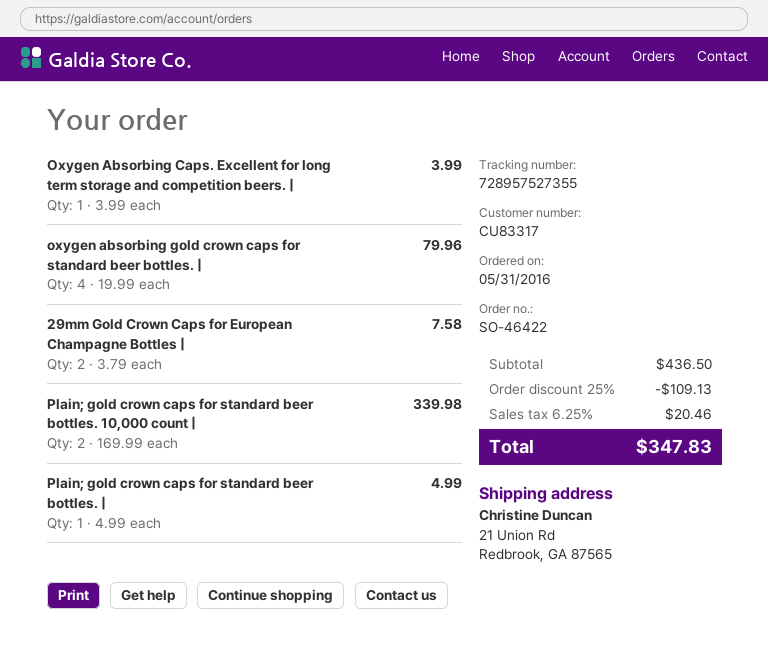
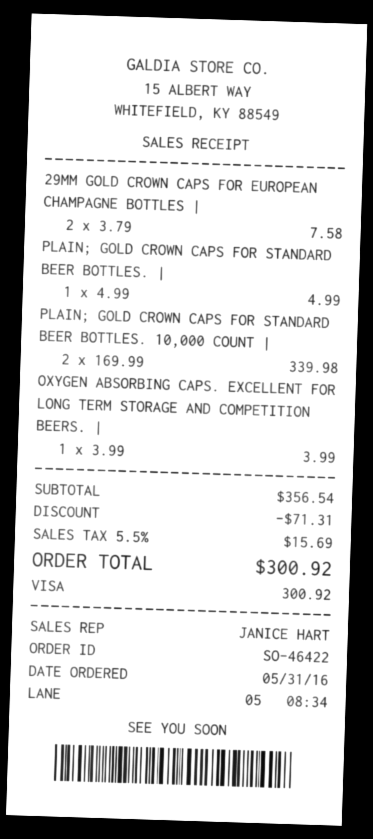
oxygen absorbing gold crown caps for standard beer bottles. |: 4 x 19.99 = 79.96 -> none
subtotal: 436.50 -> 356.54
discount: 109.13 -> 71.31
tax: 6.25% = 20.46 -> 5.5% = 15.69
total: 347.83 -> 300.92

